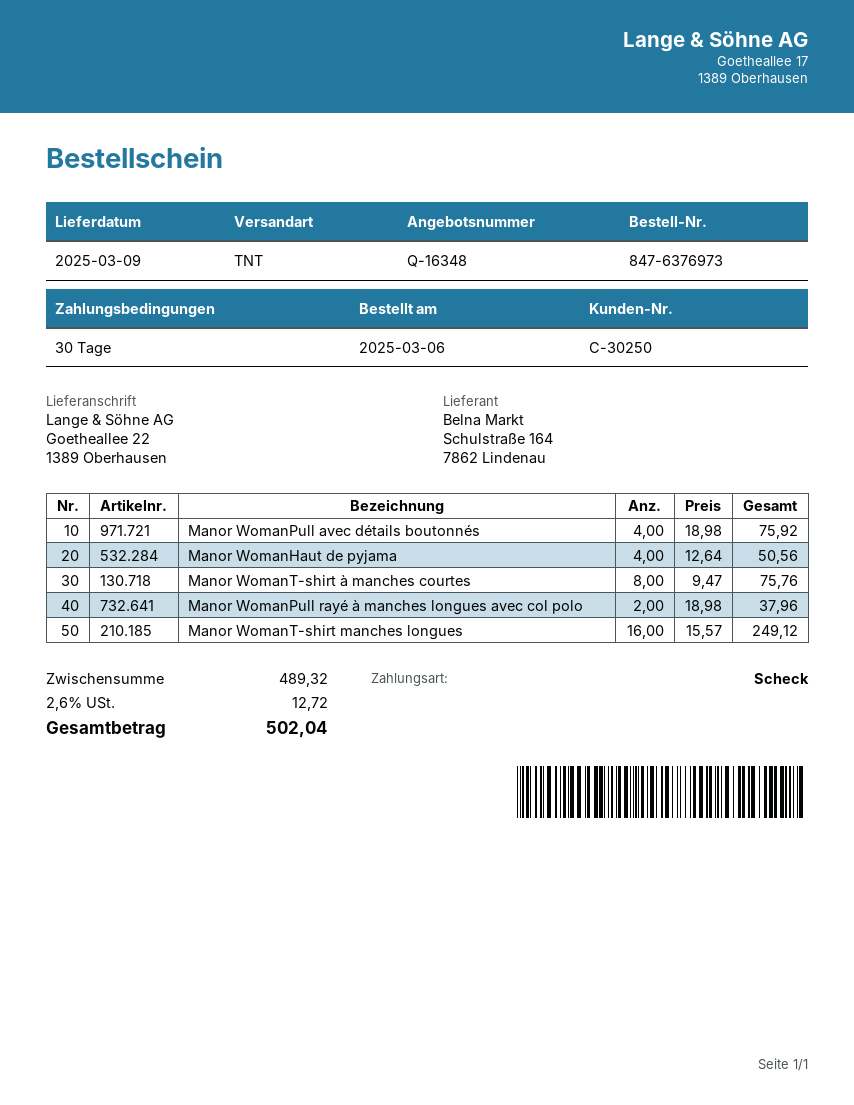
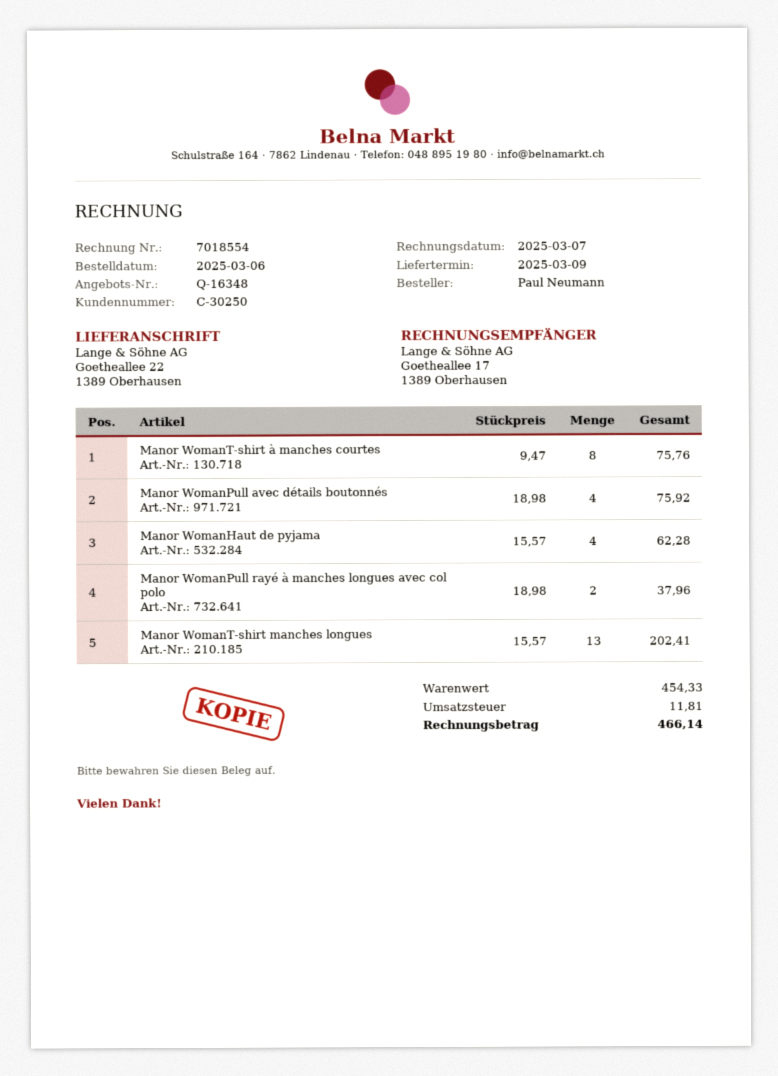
Manor WomanHaut de pyjama: 4 x 12.64 = 50.56 -> 4 x 15.57 = 62.28
Manor WomanT-shirt manches longues: 16 x 15.57 = 249.12 -> 13 x 15.57 = 202.41
subtotal: 489.32 -> 454.33
tax: 12.72 -> 11.81
total: 502.04 -> 466.14

